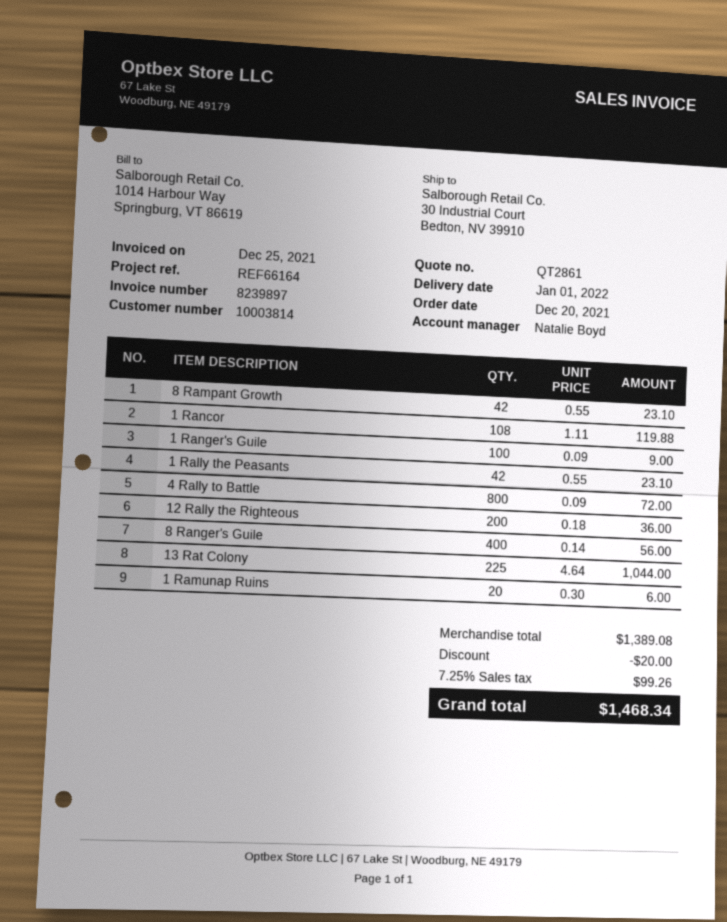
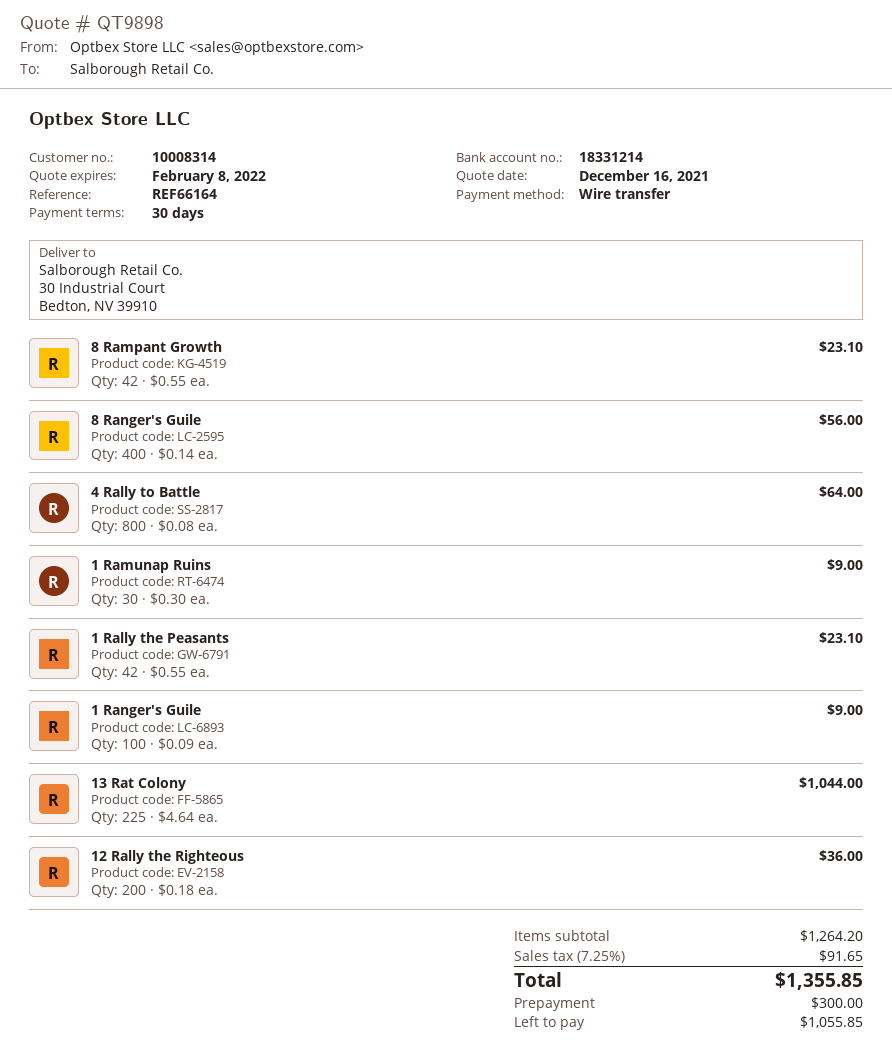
quote number: QT2861 -> QT9898
customer number: 10003814 -> 10008314
1 Rancor: 108 x 1.11 = 119.88 -> none
4 Rally to Battle: 800 x 0.09 = 72.00 -> 800 x 0.08 = 64.00
1 Ramunap Ruins: 20 x 0.30 = 6.00 -> 30 x 0.30 = 9.00
subtotal: 1389.08 -> 1264.20
discount: 20.00 -> none
tax: 7.25% = 99.26 -> 7.25% = 91.65
total: 1468.34 -> 1355.85

